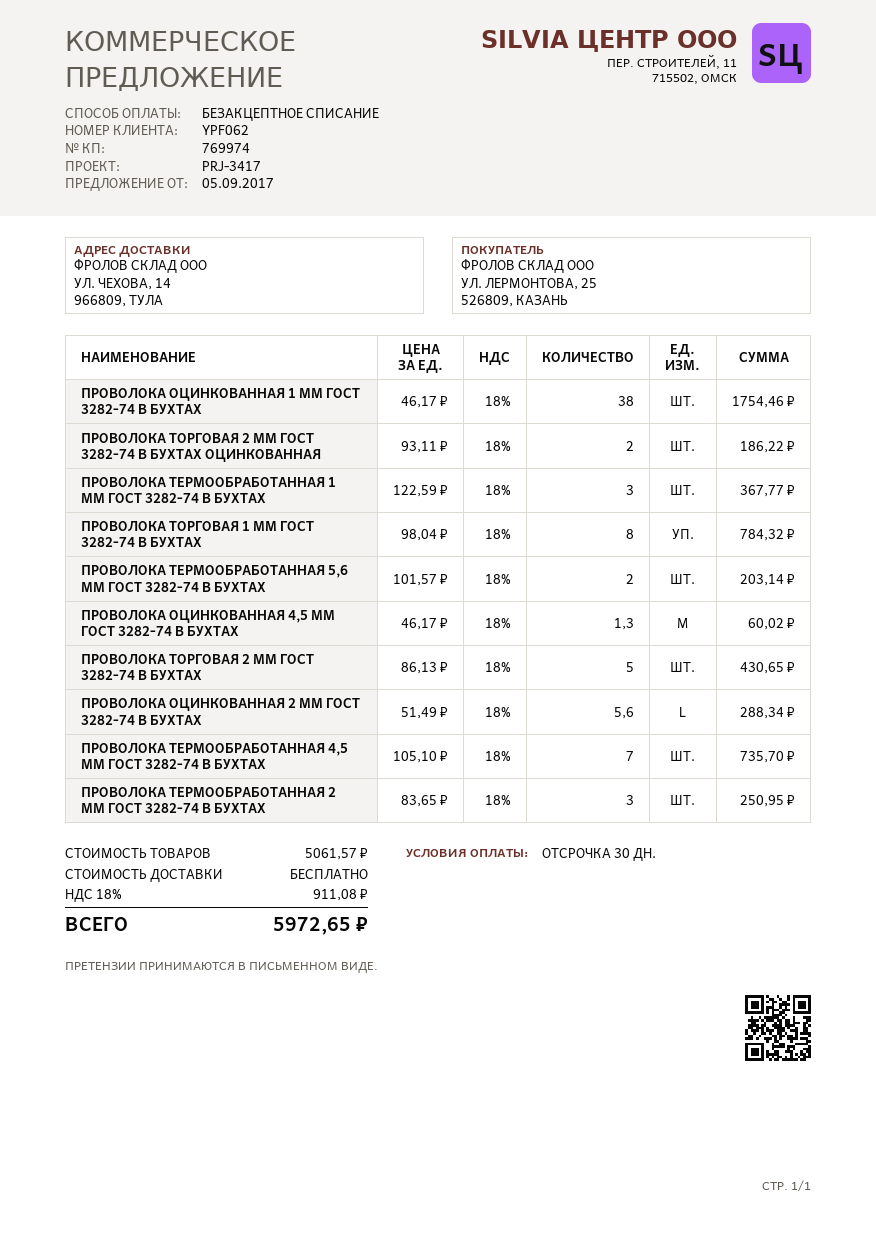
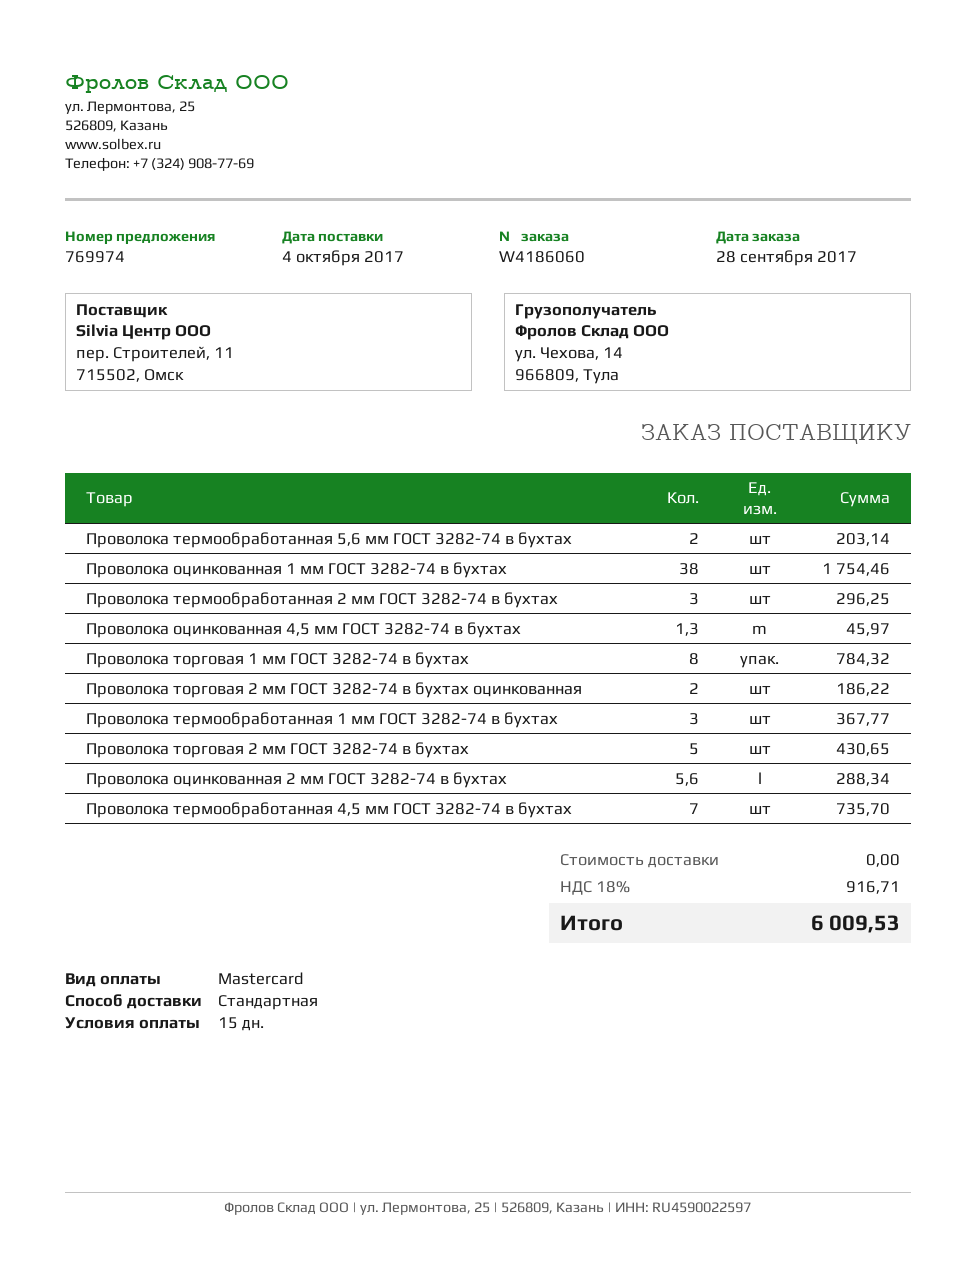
payment terms: 30 days -> 15 days
payment method: direct debit -> Mastercard
ПРОВОЛОКА ОЦИНКОВАННАЯ 4,5 ММ ГОСТ 3282-74 В БУХТАХ: 1.3 for 60.02 -> 1.3 for 45.97
ПРОВОЛОКА ТЕРМООБРАБОТАННАЯ 2 ММ ГОСТ 3282-74 В БУХТАХ: 3 for 250.95 -> 3 for 296.25
tax: 18% = 911.08 -> 18% = 916.71
total: 5972.65 -> 6009.53

